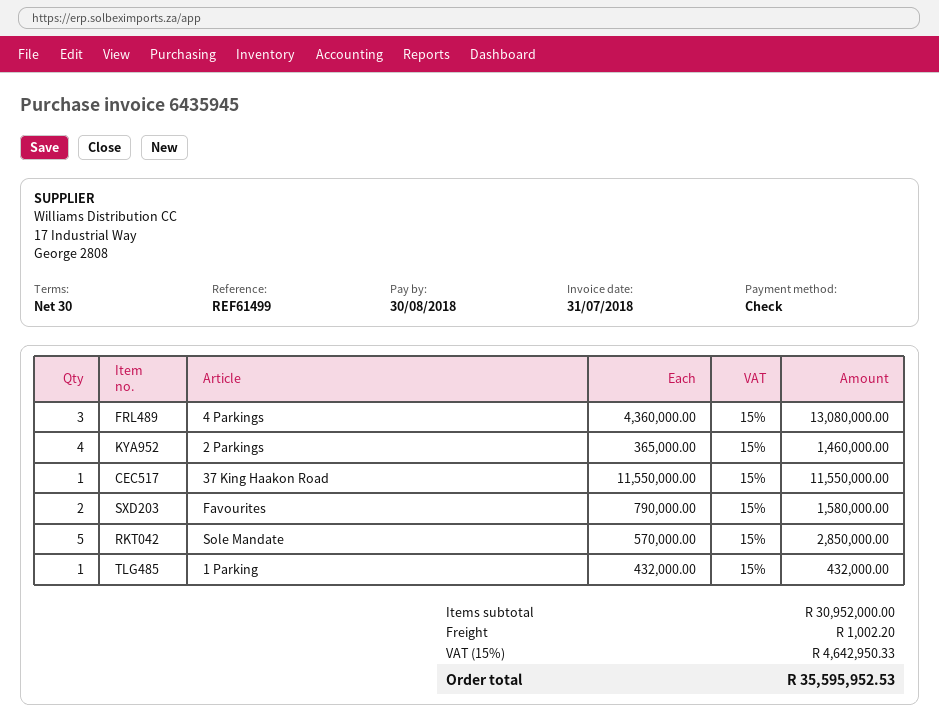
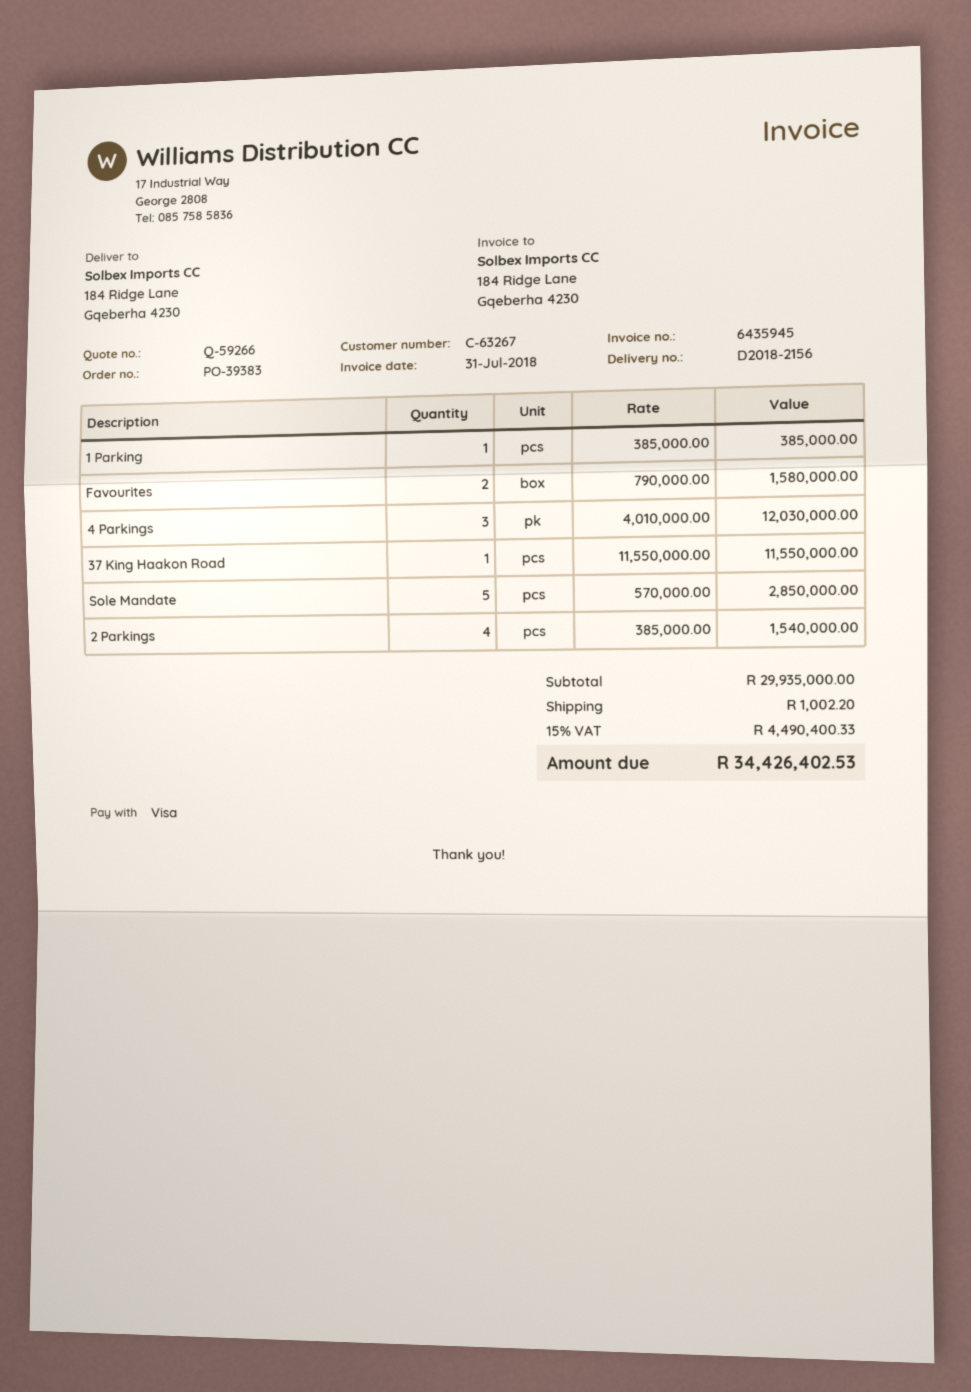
payment method: cheque -> Visa
4 Parkings: 3 x 4360000.00 = 13080000.00 -> 3 x 4010000.00 = 12030000.00
2 Parkings: 4 x 365000.00 = 1460000.00 -> 4 x 385000.00 = 1540000.00
1 Parking: 1 x 432000.00 = 432000.00 -> 1 x 385000.00 = 385000.00
subtotal: 30952000.00 -> 29935000.00
tax: 15% = 4642950.33 -> 15% = 4490400.33
total: 35595952.53 -> 34426402.53

